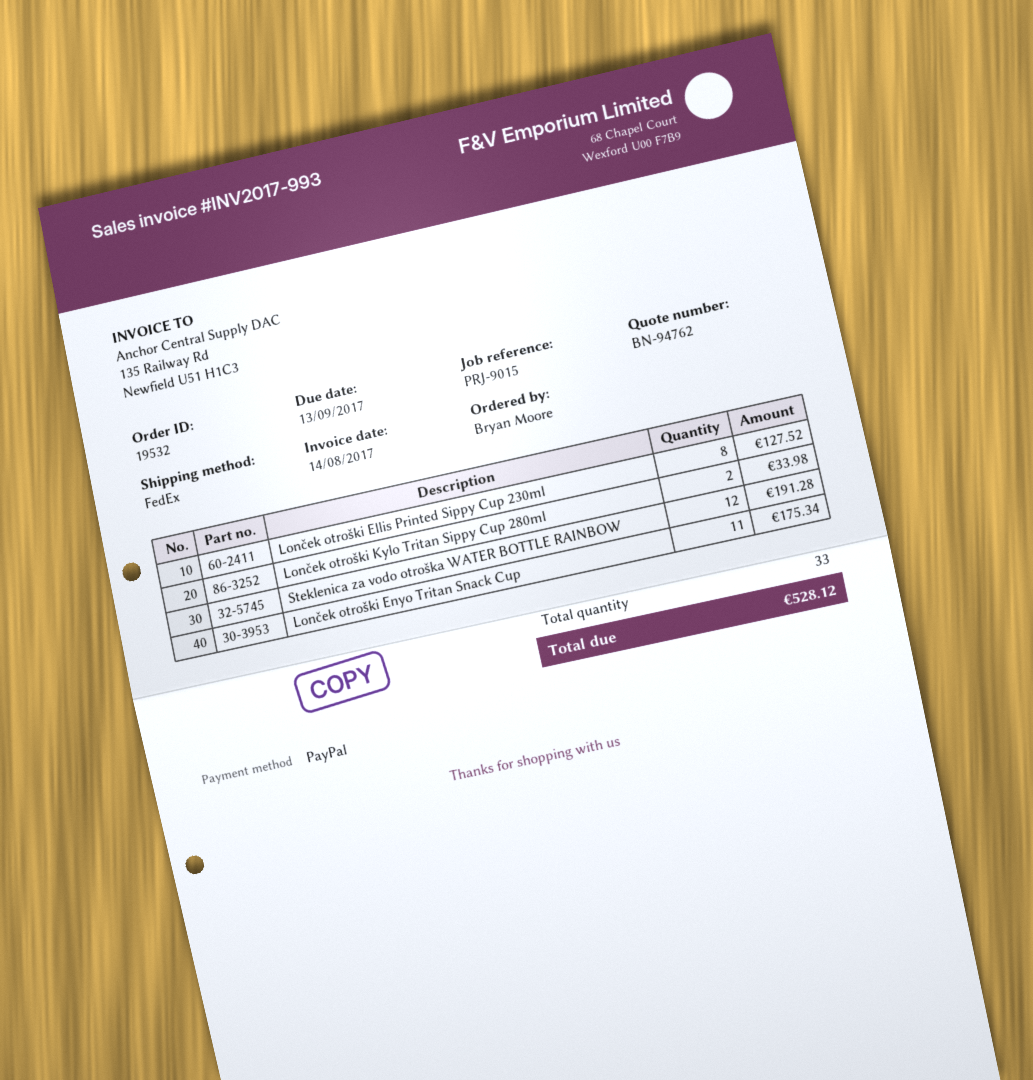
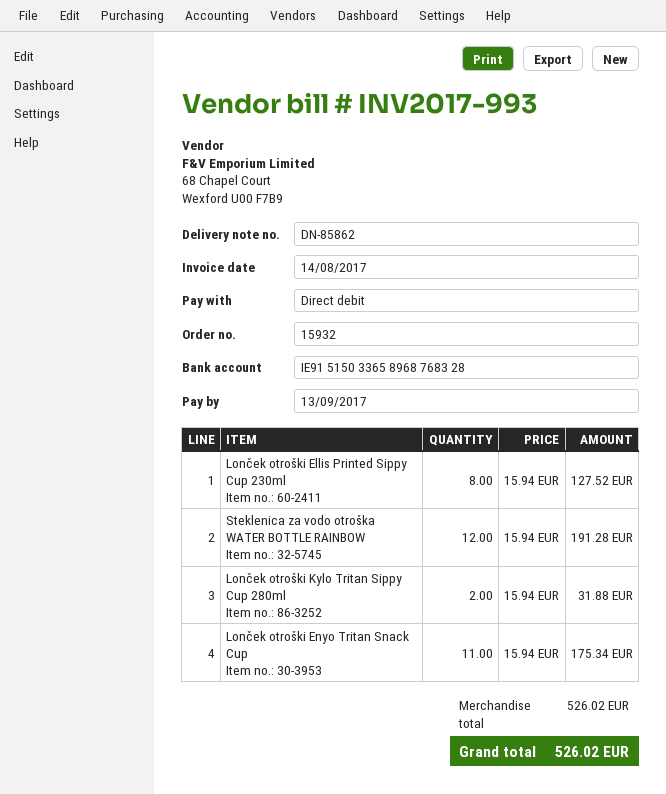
order number: 19532 -> 15932
payment method: PayPal -> direct debit
Lonček otroški Kylo Tritan Sippy Cup 280ml: 2 for 33.98 -> 2 for 31.88
total: 528.12 -> 526.02

